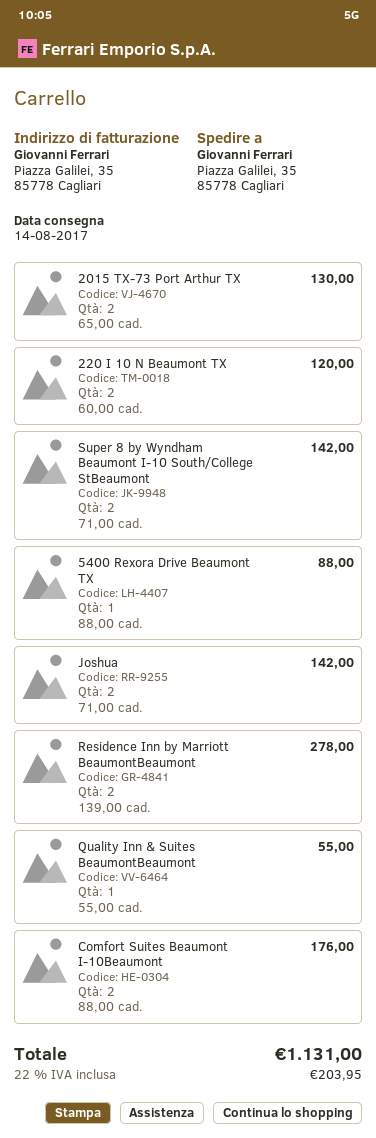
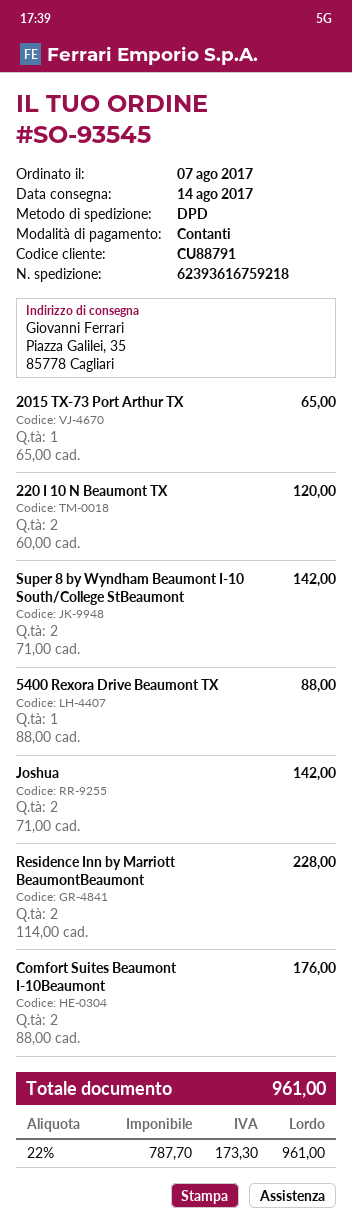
2015 TX-73 Port Arthur TX: 2 x 65.00 = 130.00 -> 1 x 65.00 = 65.00
Residence Inn by Marriott BeaumontBeaumont: 2 x 139.00 = 278.00 -> 2 x 114.00 = 228.00
Quality Inn & Suites BeaumontBeaumont: 1 x 55.00 = 55.00 -> none
tax: 22% = 203.95 -> 22% = 173.30
total: 1131.00 -> 961.00

